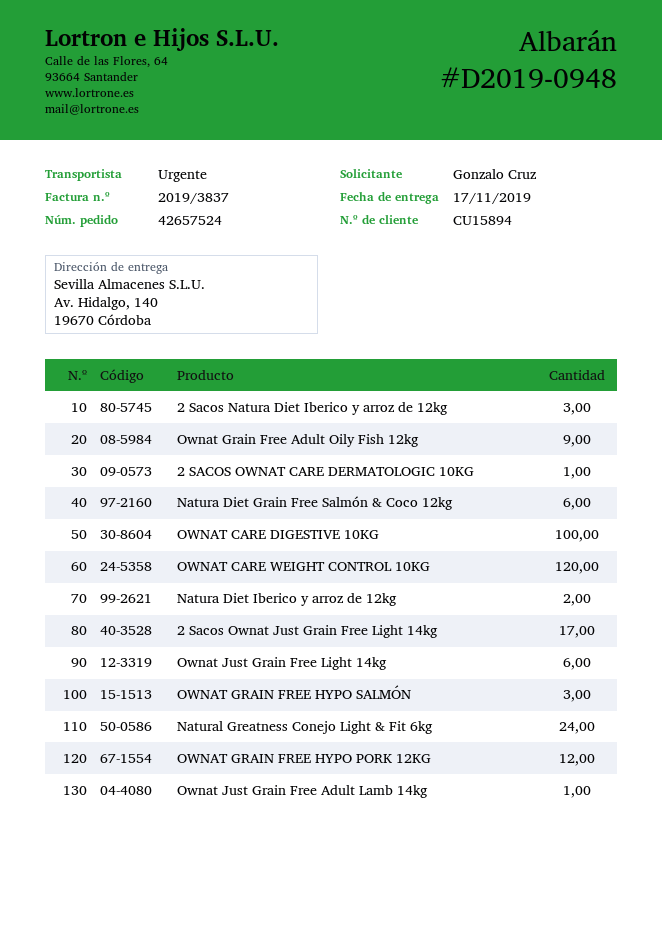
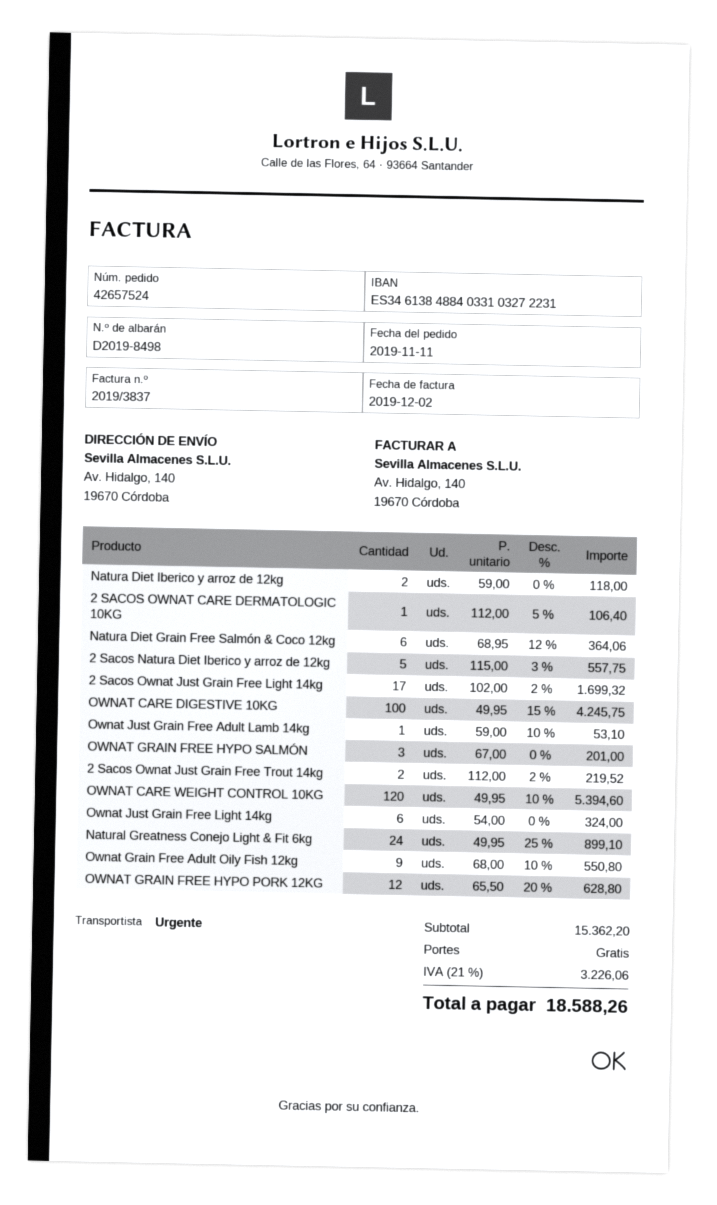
delivery note number: D2019-0948 -> D2019-8498
2 Sacos Natura Diet Iberico y arroz de 12kg: 3 -> 5
2 Sacos Ownat Just Grain Free Trout 14kg: none -> 2

